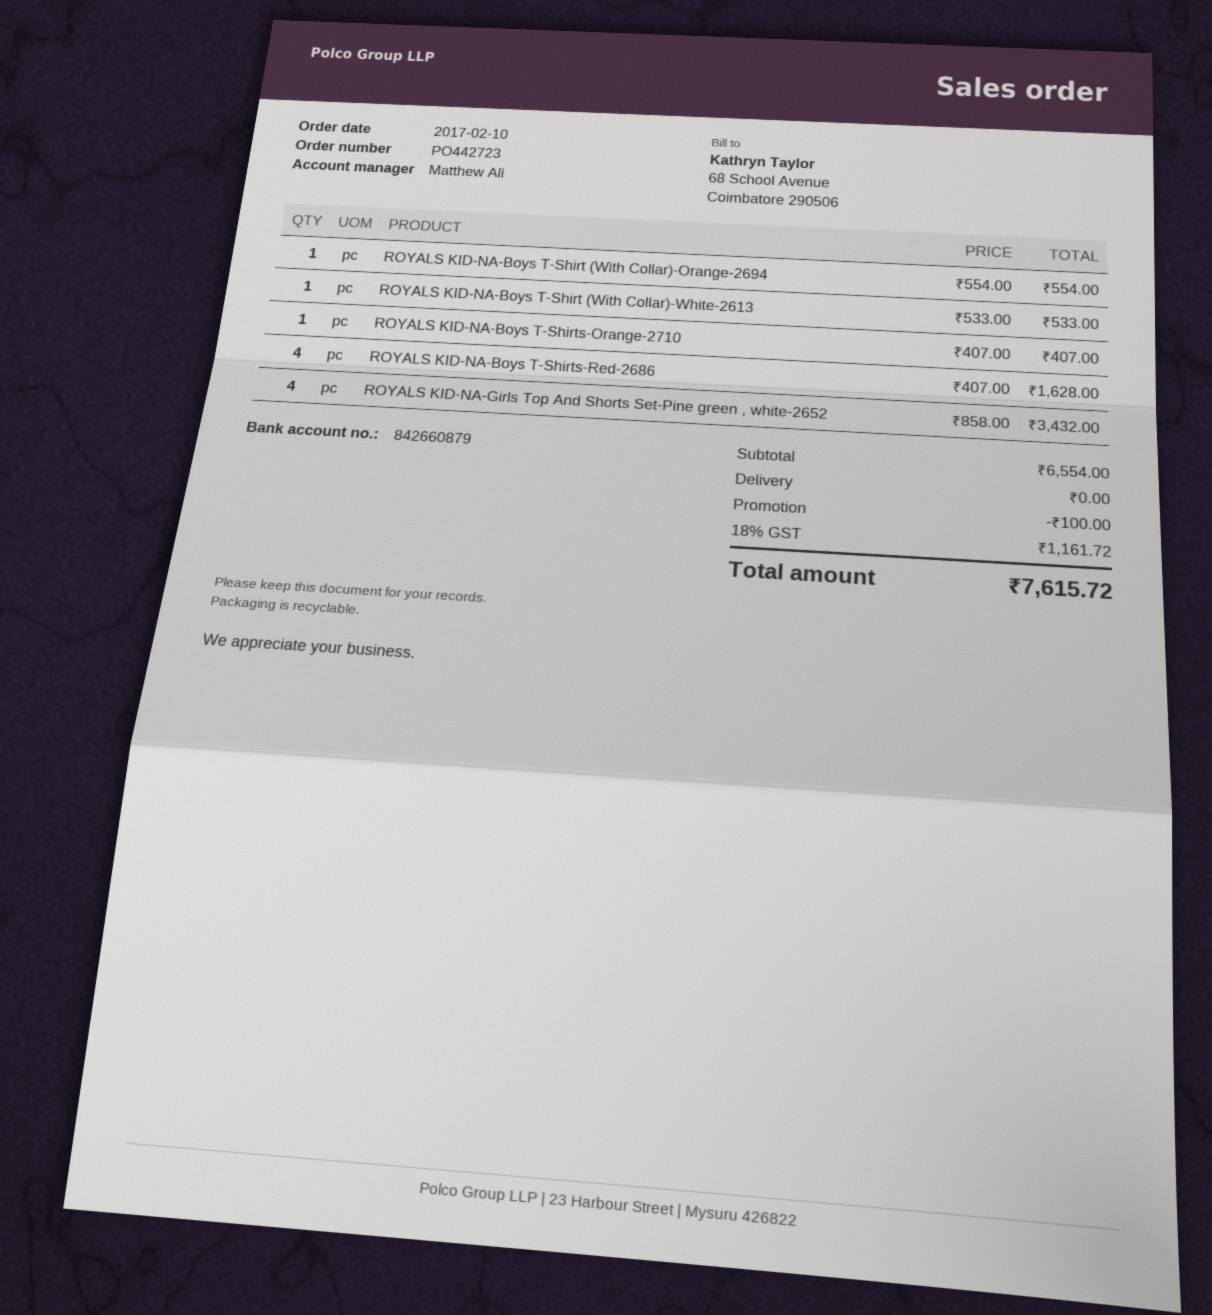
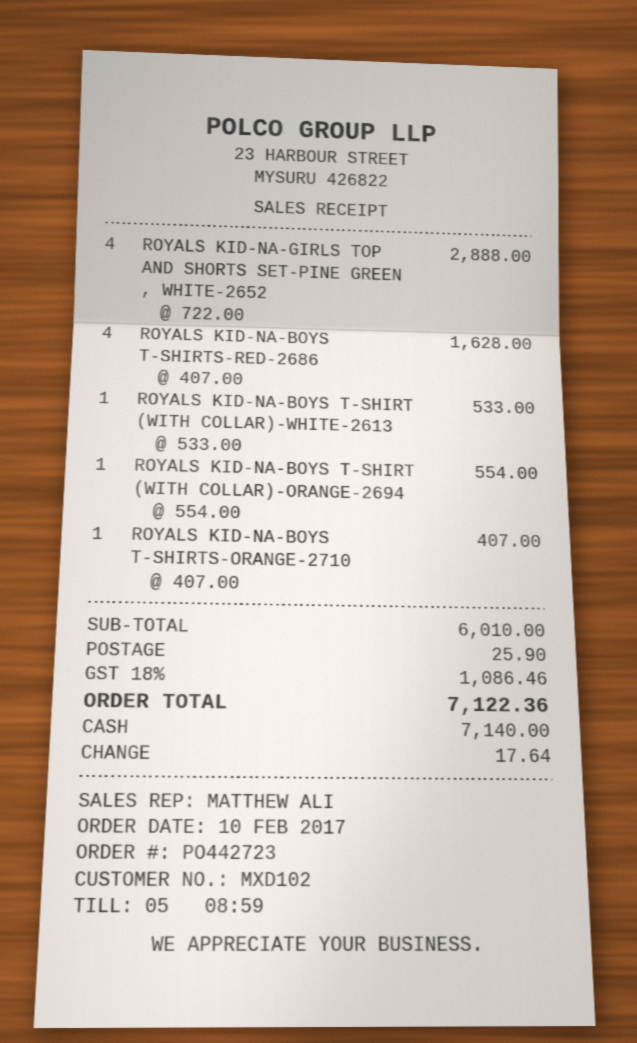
ROYALS KID-NA-Girls Top And Shorts Set-Pine green , white-2652: 4 x 858.00 = 3432.00 -> 4 x 722.00 = 2888.00
subtotal: 6554.00 -> 6010.00
discount: 100.00 -> none
shipping: 0.00 -> 25.90
tax: 18% = 1161.72 -> 18% = 1086.46
total: 7615.72 -> 7122.36

